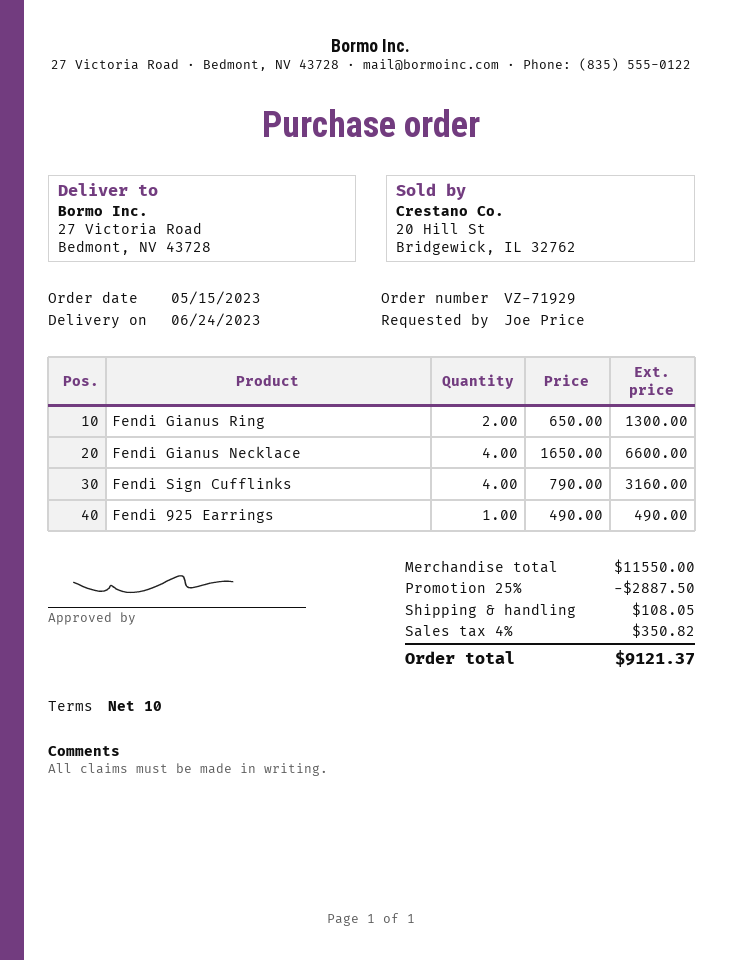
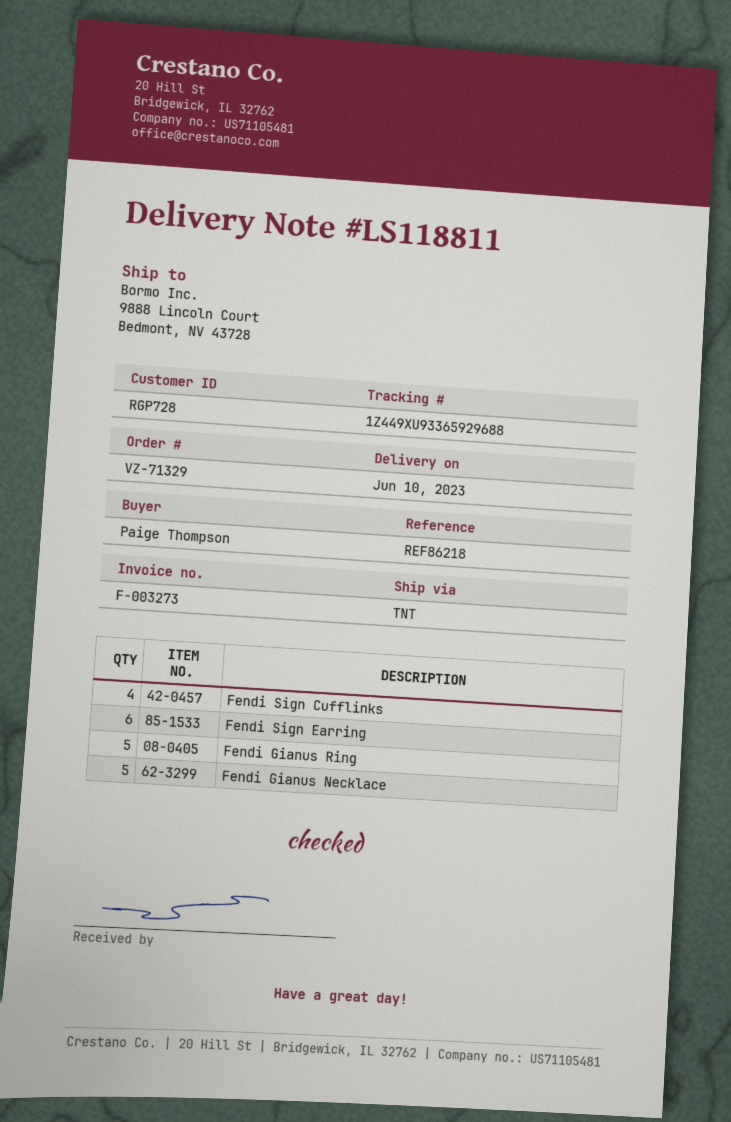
order number: VZ-71929 -> VZ-71329
delivery date: 2023-06-24 -> 2023-06-10
ordered by: Joe Price -> Paige Thompson
ship to: 27 Victoria Road, Bedmont, NV 43728 -> 9888 Lincoln Court, Bedmont, NV 43728
Fendi Gianus Ring: 2 -> 5
Fendi Gianus Necklace: 4 -> 5
Fendi 925 Earrings: 1 -> none
Fendi Sign Earring: none -> 6

